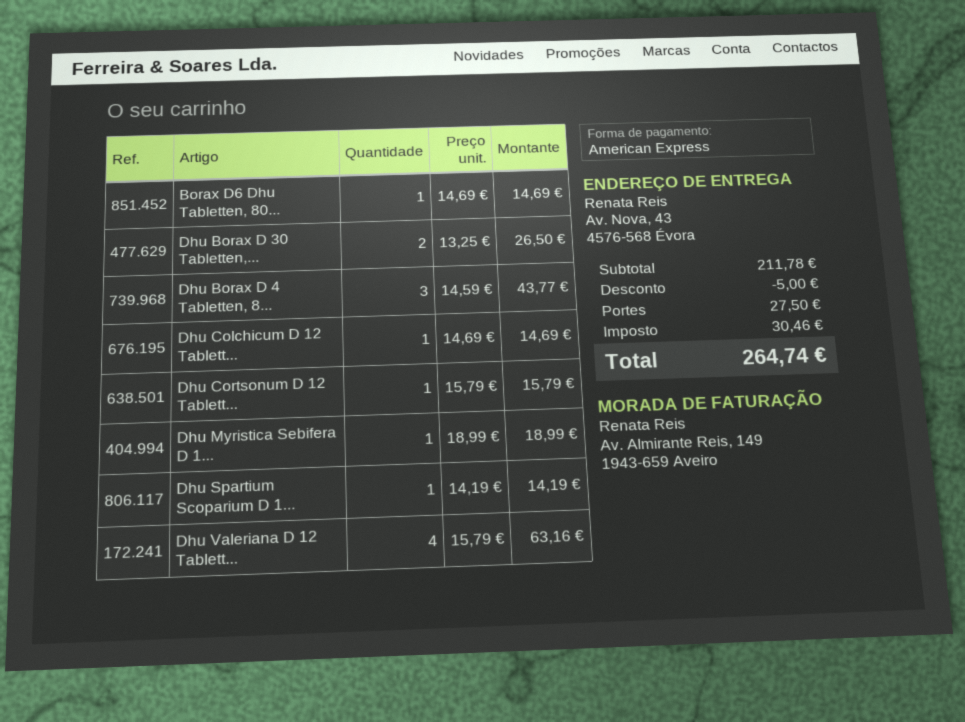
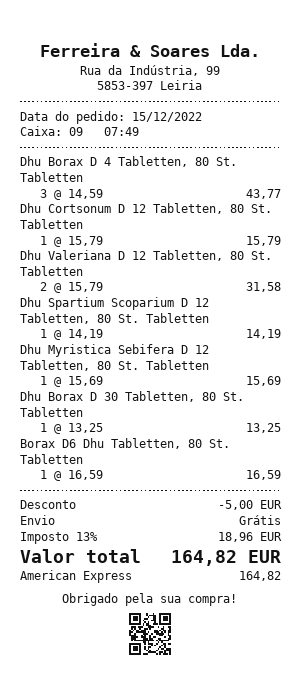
Borax D6 Dhu Tabletten, 80...: 1 x 14.69 = 14.69 -> 1 x 16.59 = 16.59
Dhu Borax D 30 Tabletten,...: 2 x 13.25 = 26.50 -> 1 x 13.25 = 13.25
Dhu Colchicum D 12 Tablett...: 1 x 14.69 = 14.69 -> none
Dhu Myristica Sebifera D 1...: 1 x 18.99 = 18.99 -> 1 x 15.69 = 15.69
Dhu Valeriana D 12 Tablett...: 4 x 15.79 = 63.16 -> 2 x 15.79 = 31.58
shipping: 27.50 -> 0.00
tax: 30.46 -> 18.96
total: 264.74 -> 164.82

